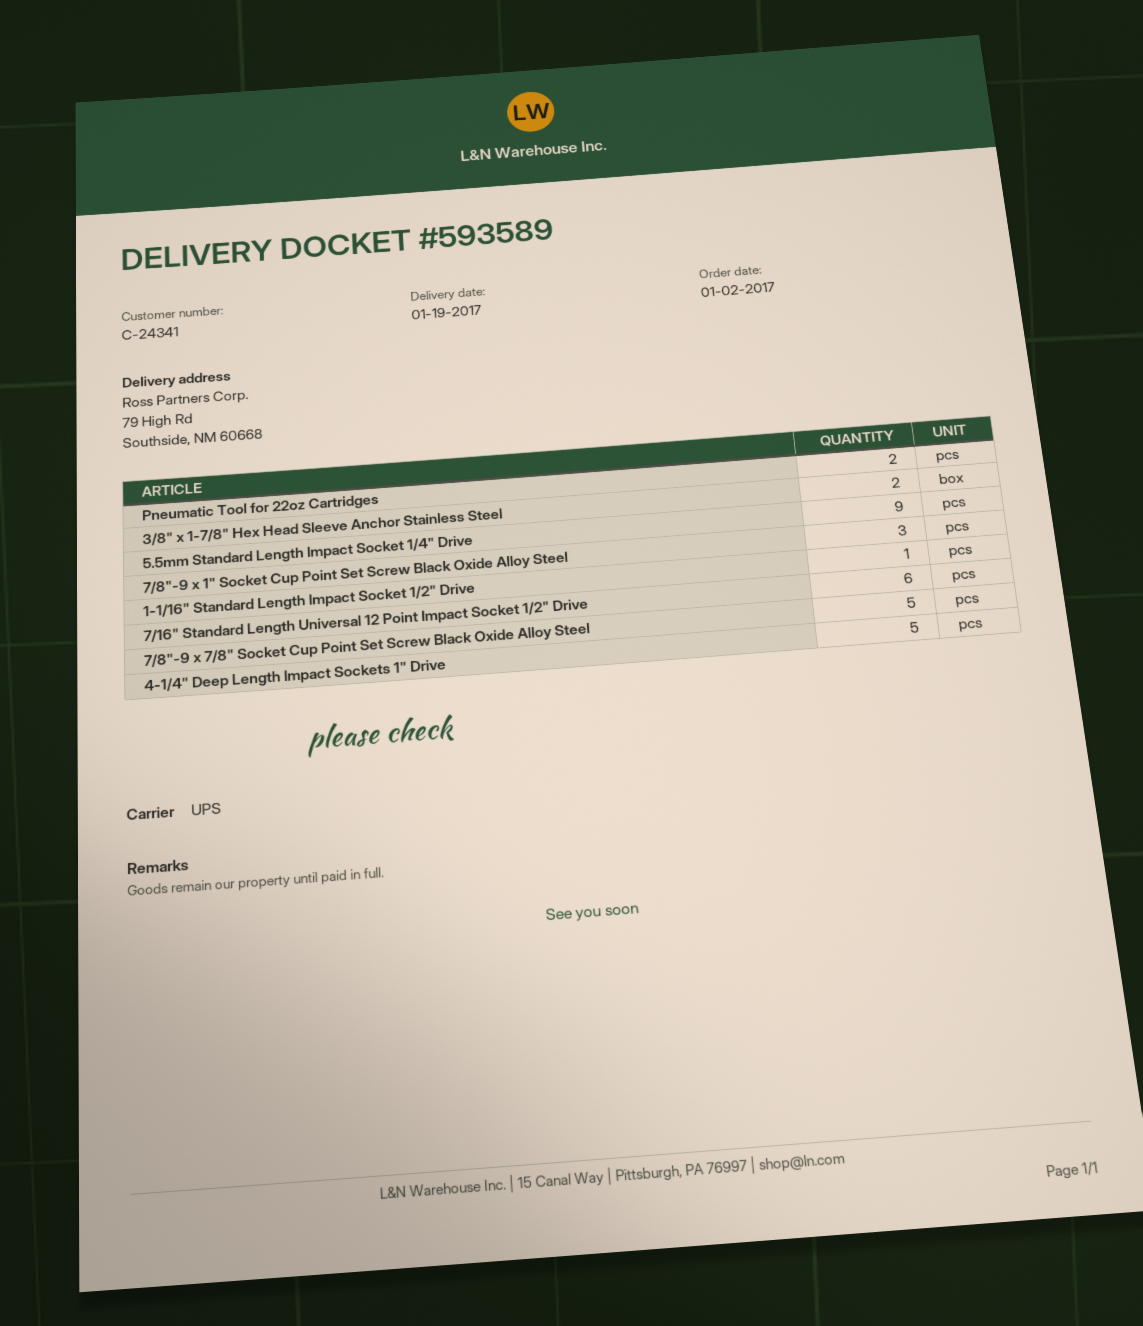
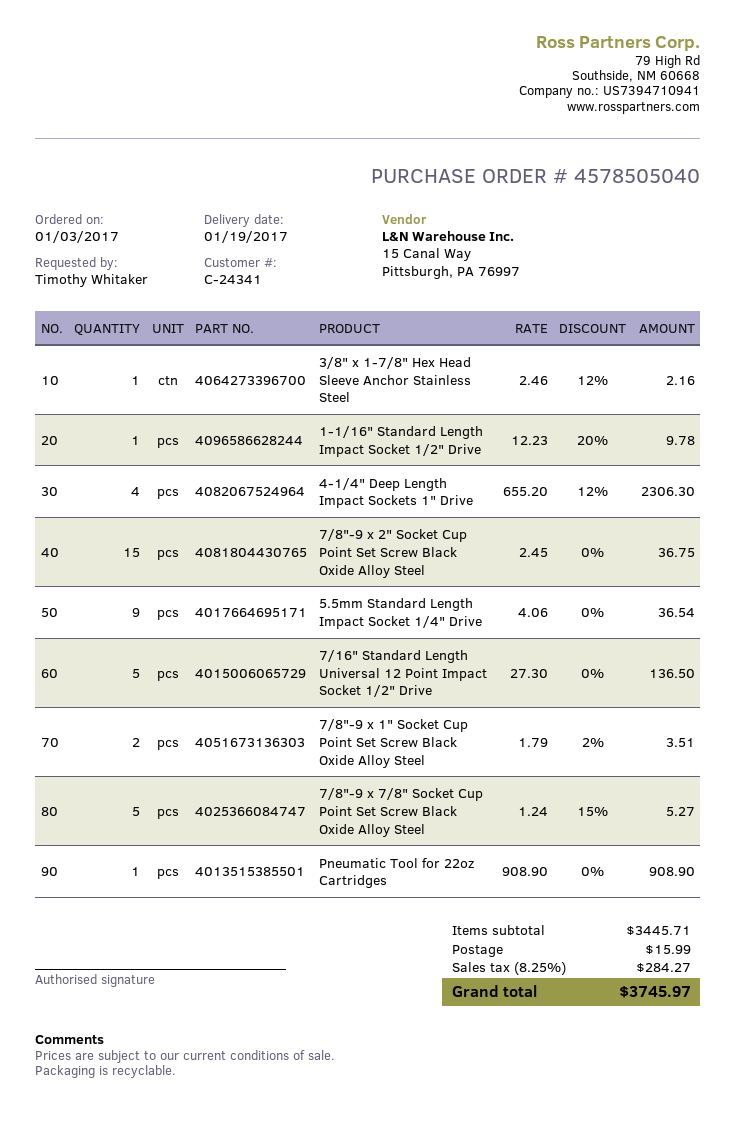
order date: 2017-01-02 -> 2017-01-03
Pneumatic Tool for 22oz Cartridges: 2 -> 1
3/8" x 1-7/8" Hex Head Sleeve Anchor Stainless Steel: 2 -> 1
7/8"-9 x 1" Socket Cup Point Set Screw Black Oxide Alloy Steel: 3 -> 2
7/16" Standard Length Universal 12 Point Impact Socket 1/2" Drive: 6 -> 5
4-1/4" Deep Length Impact Sockets 1" Drive: 5 -> 4
7/8"-9 x 2" Socket Cup Point Set Screw Black Oxide Alloy Steel: none -> 15

